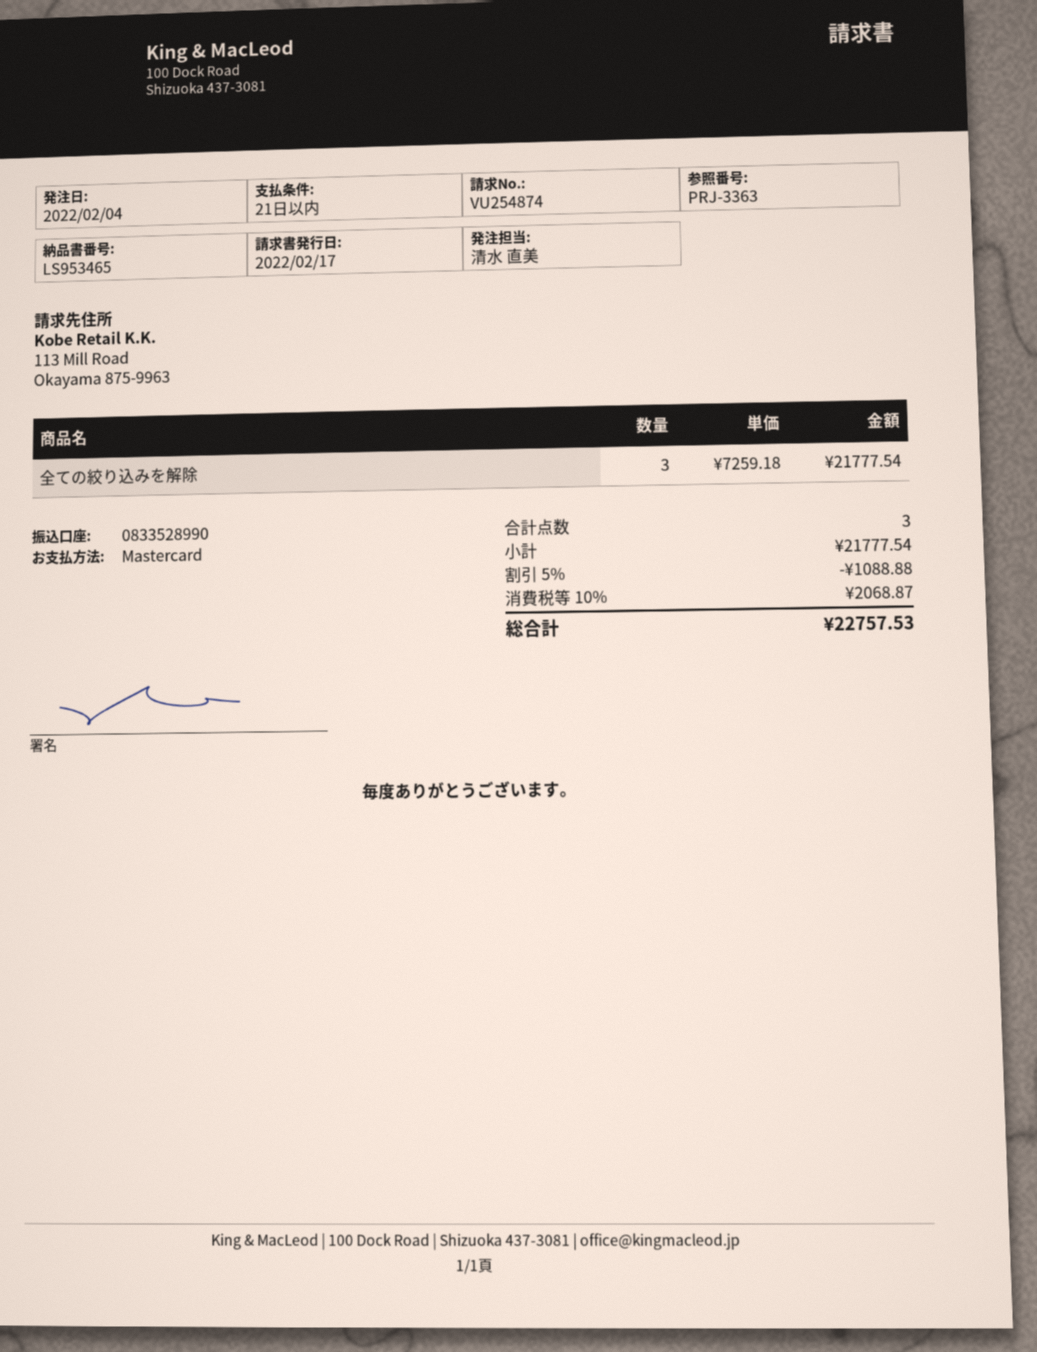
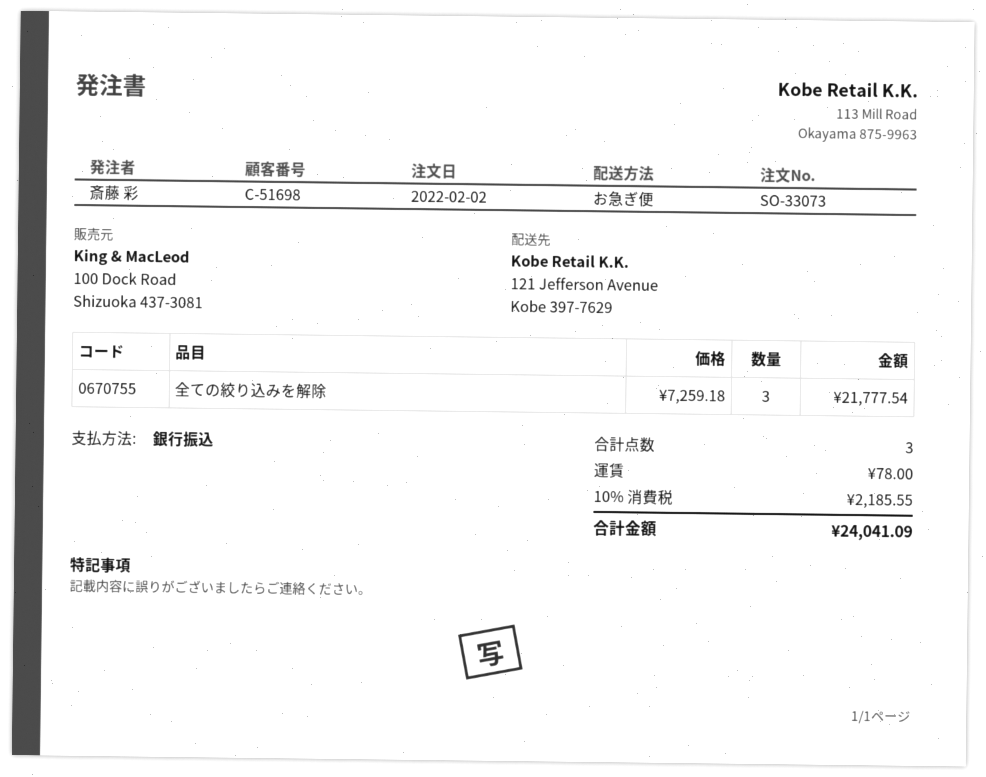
order date: 2022-02-04 -> 2022-02-02
ordered by: 清水 直美 -> 斎藤 彩
payment method: Mastercard -> bank transfer
discount: 5% = 1088.88 -> none
shipping: none -> 78.00
tax: 10% = 2068.87 -> 10% = 2185.55
total: 22757.53 -> 24041.09

